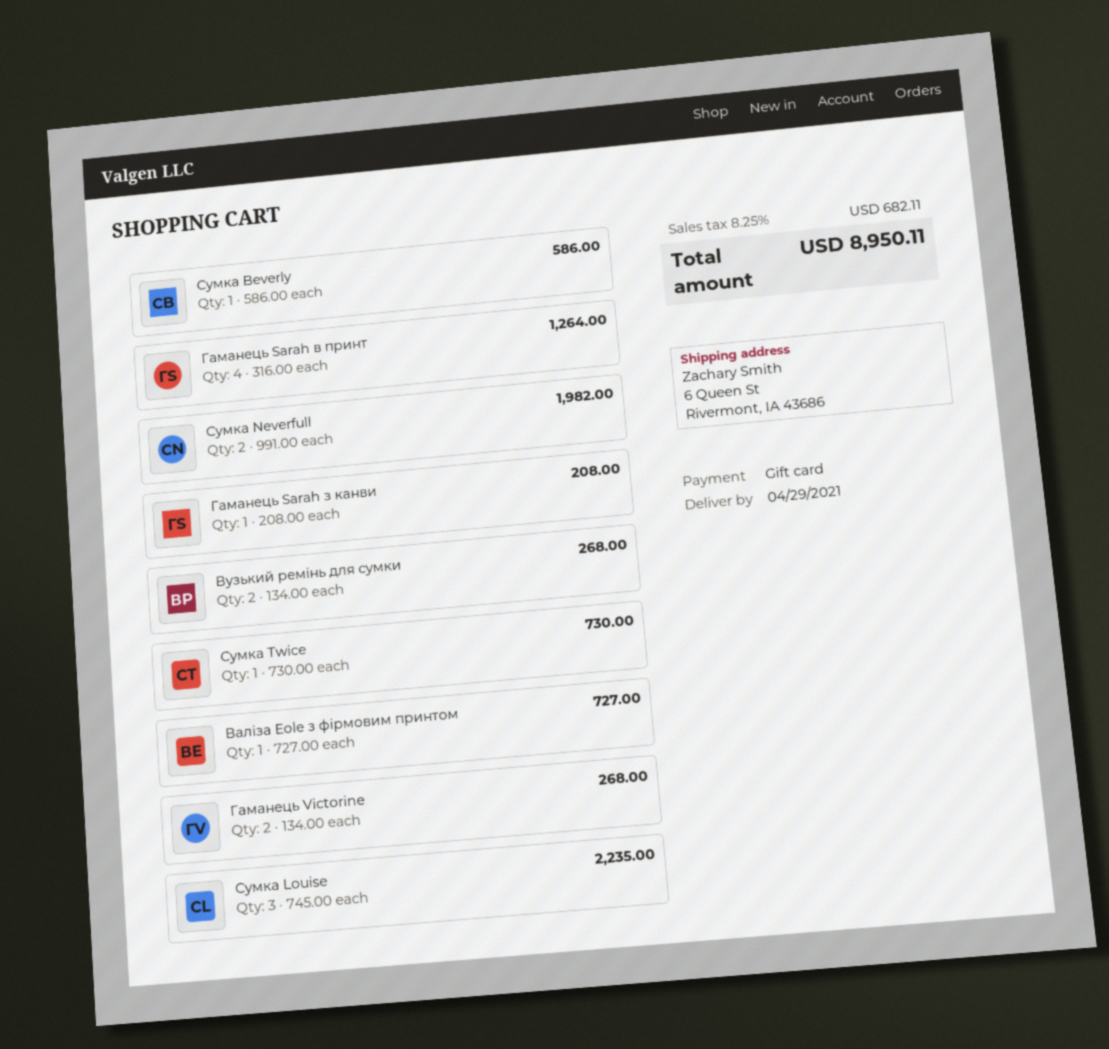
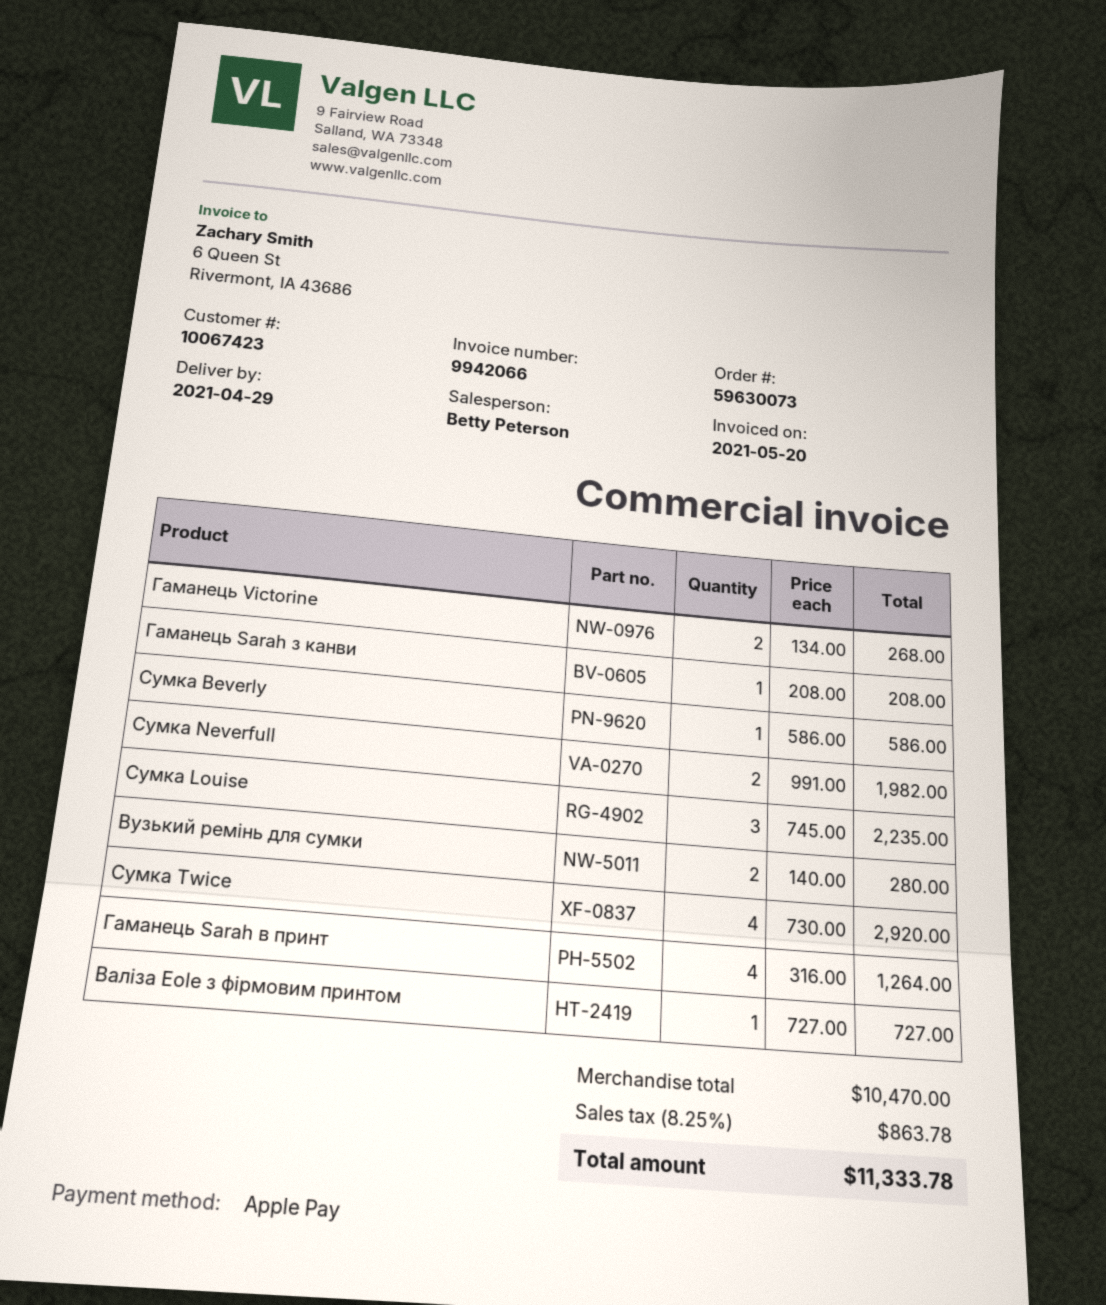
payment method: gift card -> Apple Pay
Вузький ремінь для сумки: 2 x 134.00 = 268.00 -> 2 x 140.00 = 280.00
Сумка Twice: 1 x 730.00 = 730.00 -> 4 x 730.00 = 2920.00
tax: 8.25% = 682.11 -> 8.25% = 863.78
total: 8950.11 -> 11333.78

